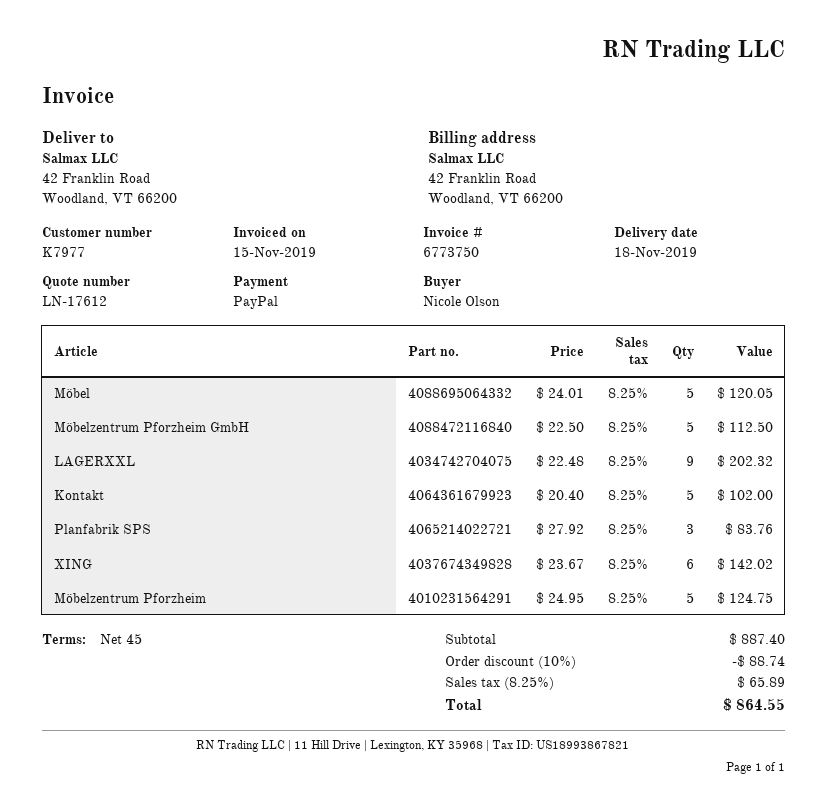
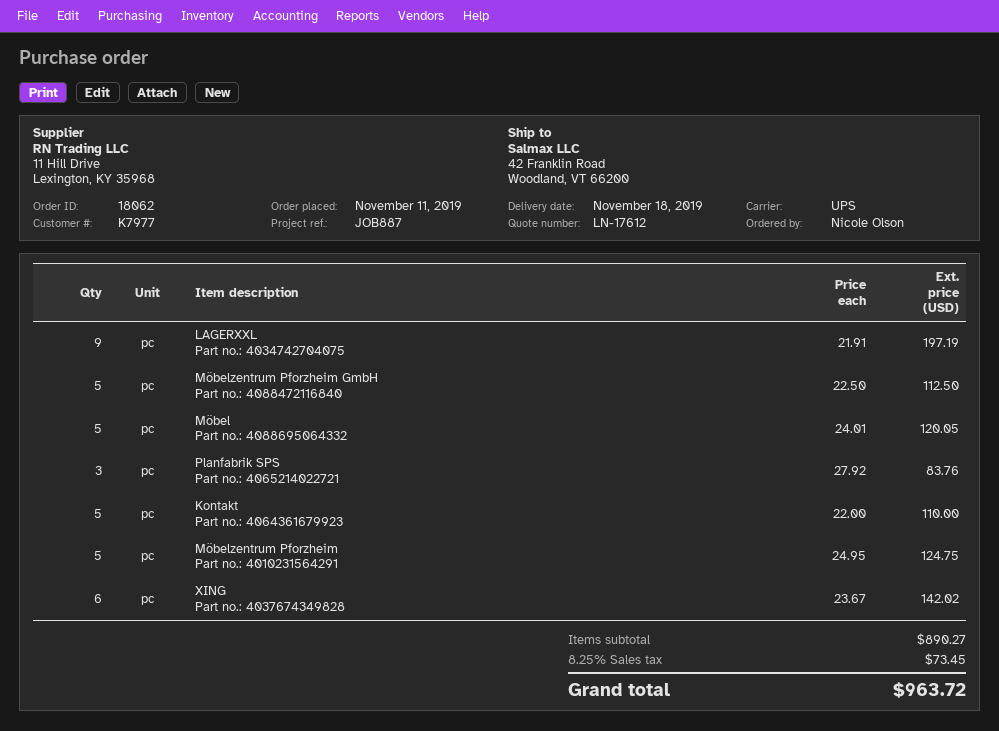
LAGERXXL: 9 x 22.48 = 202.32 -> 9 x 21.91 = 197.19
Kontakt: 5 x 20.40 = 102.00 -> 5 x 22.00 = 110.00
subtotal: 887.40 -> 890.27
discount: 10% = 88.74 -> none
tax: 8.25% = 65.89 -> 8.25% = 73.45
total: 864.55 -> 963.72

